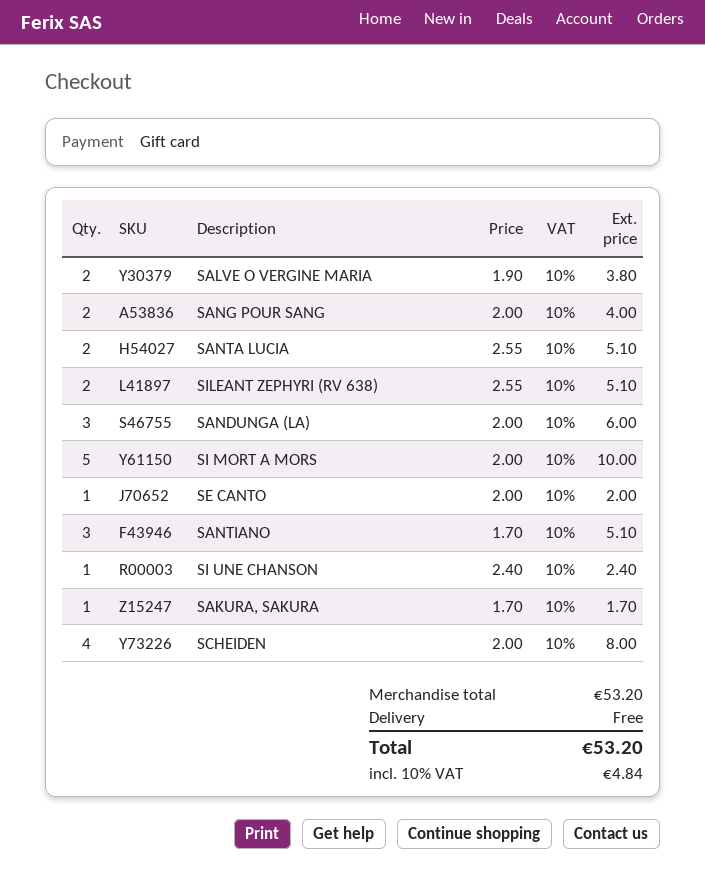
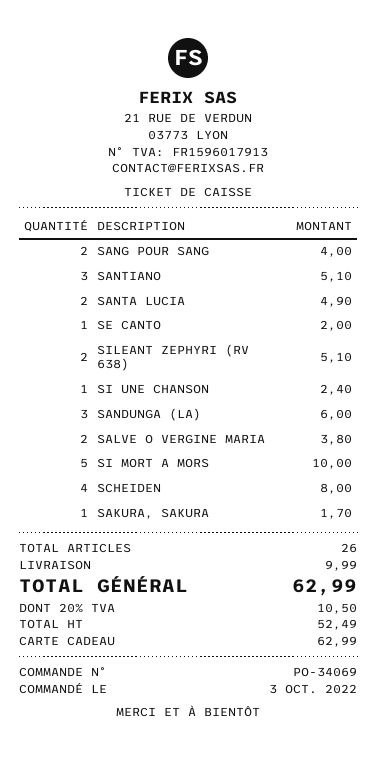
SANTA LUCIA: 2 for 5.10 -> 2 for 4.90
shipping: 0.00 -> 9.99
tax: 10% = 4.84 -> 20% = 10.50
total: 53.20 -> 62.99

